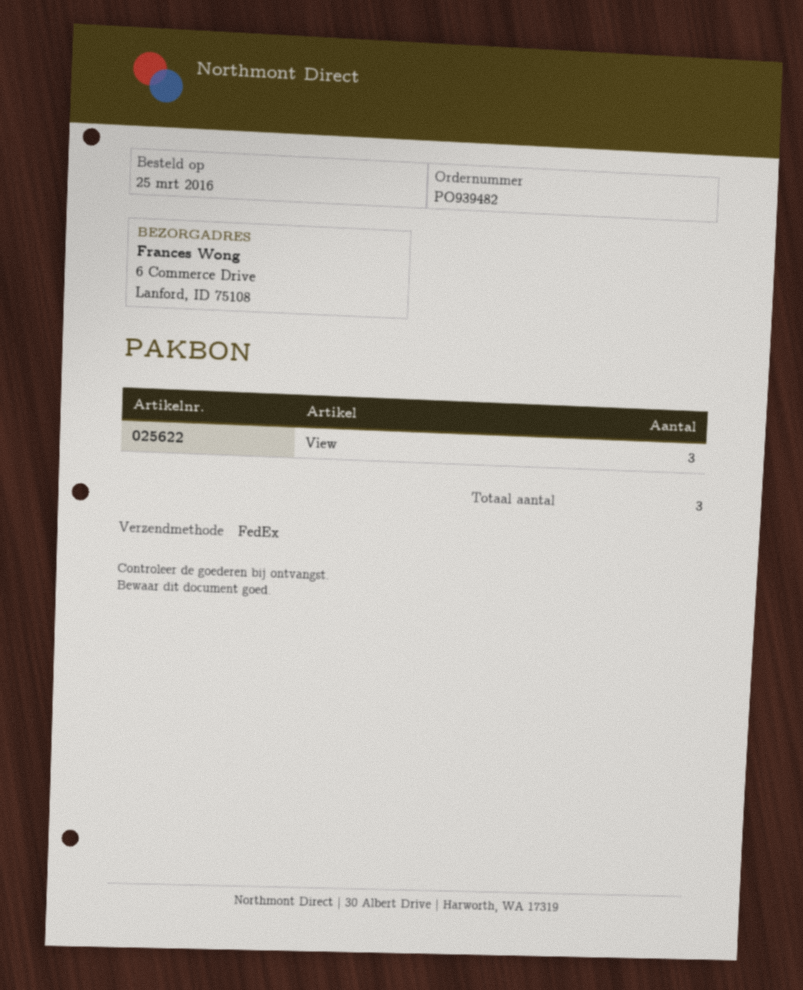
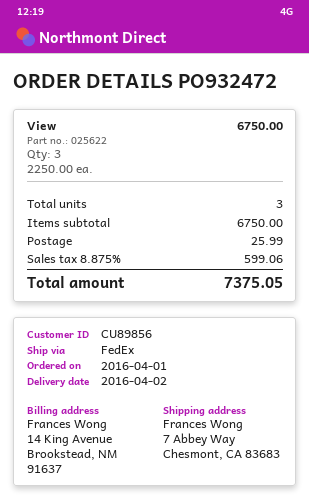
order number: PO939482 -> PO932472
order date: 2016-03-25 -> 2016-04-01
ship to: 6 Commerce Drive, Lanford, ID 75108 -> 7 Abbey Way, Chesmont, CA 83683

